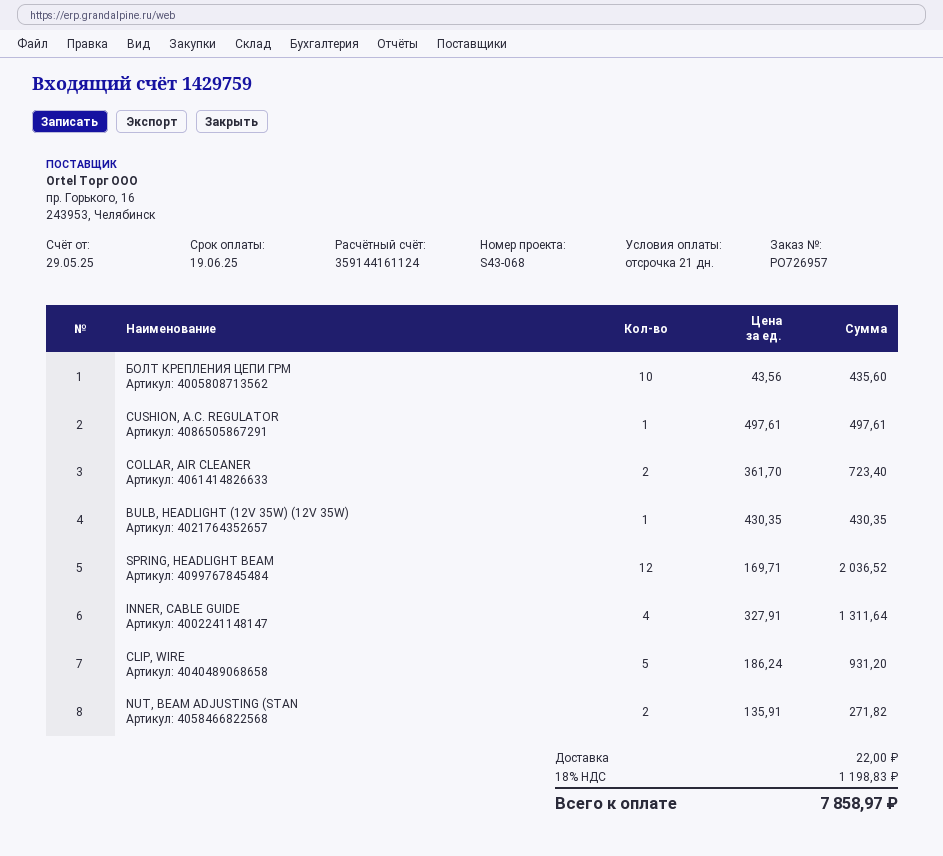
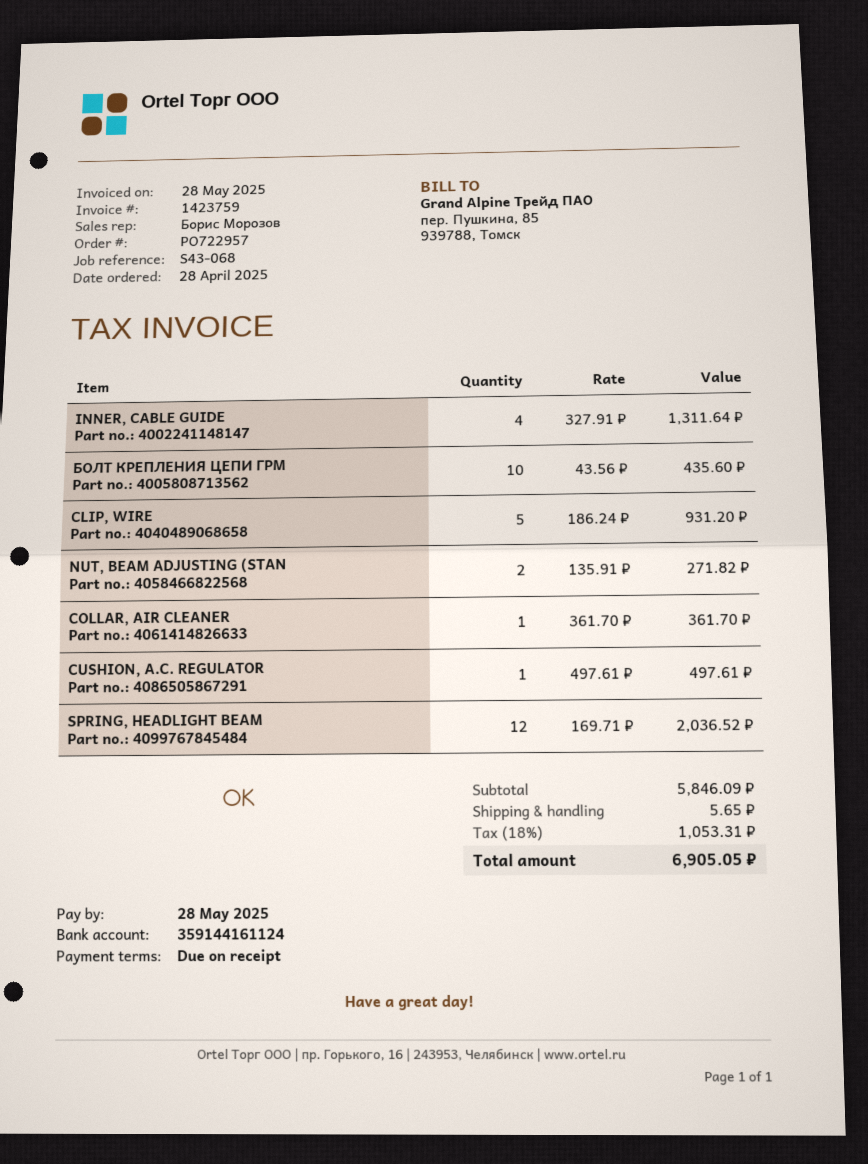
order number: PO726957 -> PO722957
invoice number: 1429759 -> 1423759
invoice date: 2025-05-29 -> 2025-05-28
payment terms: 21 days -> on receipt
due date: 2025-06-19 -> 2025-05-28
COLLAR, AIR CLEANER: 2 x 361.70 = 723.40 -> 1 x 361.70 = 361.70
BULB, HEADLIGHT (12V 35W) (12V 35W): 1 x 430.35 = 430.35 -> none
shipping: 22.00 -> 5.65
tax: 18% = 1198.83 -> 18% = 1053.31
total: 7858.97 -> 6905.05

